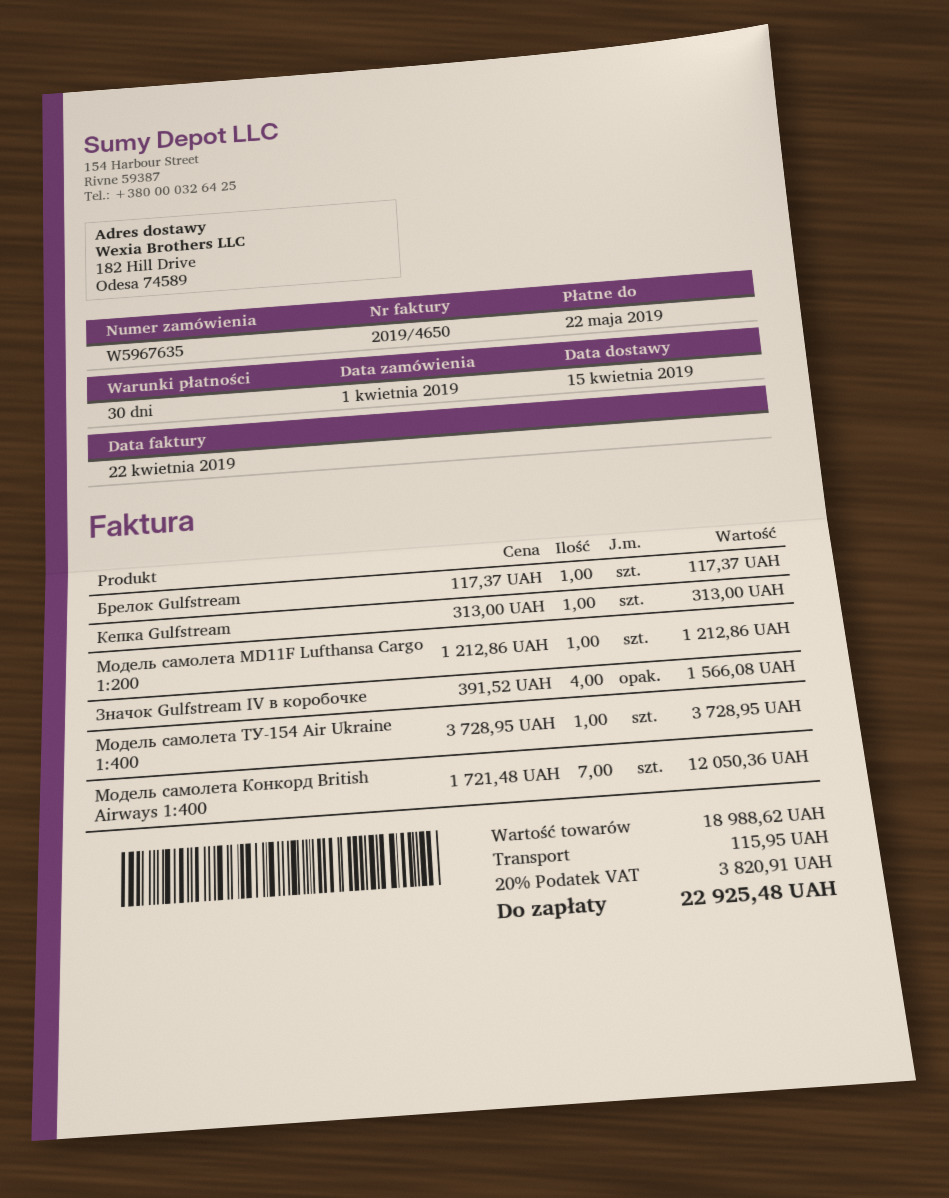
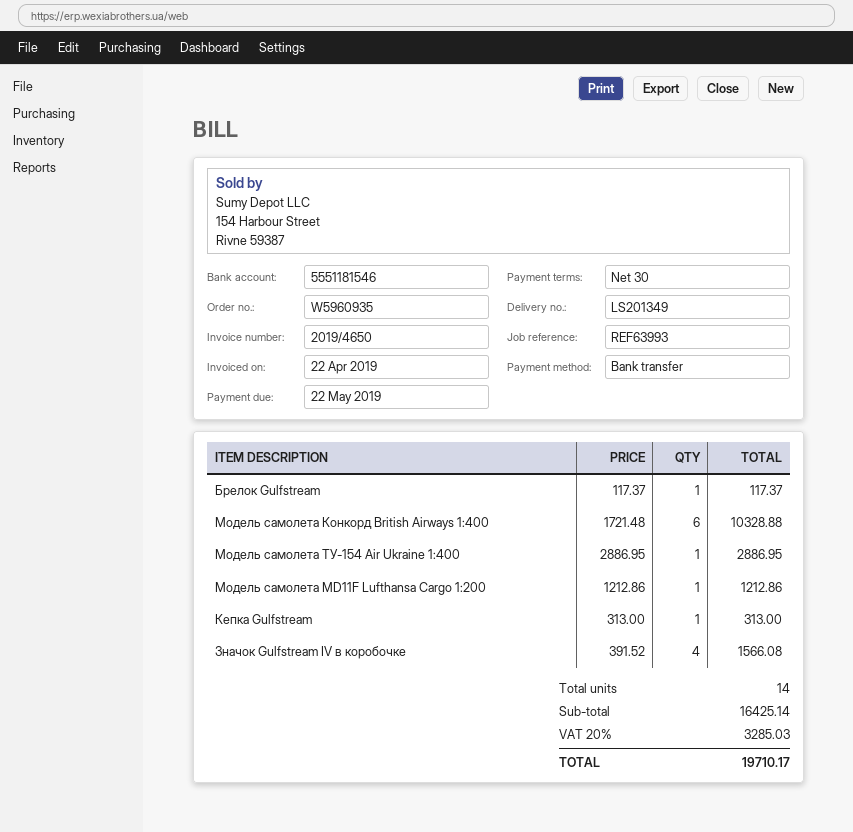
order number: W5967635 -> W5960935
Модель самолета ТУ-154 Air Ukraine 1:400: 1 x 3728.95 = 3728.95 -> 1 x 2886.95 = 2886.95
Модель самолета Конкорд British Airways 1:400: 7 x 1721.48 = 12050.36 -> 6 x 1721.48 = 10328.88
subtotal: 18988.62 -> 16425.14
shipping: 115.95 -> none
tax: 20% = 3820.91 -> 20% = 3285.03
total: 22925.48 -> 19710.17

